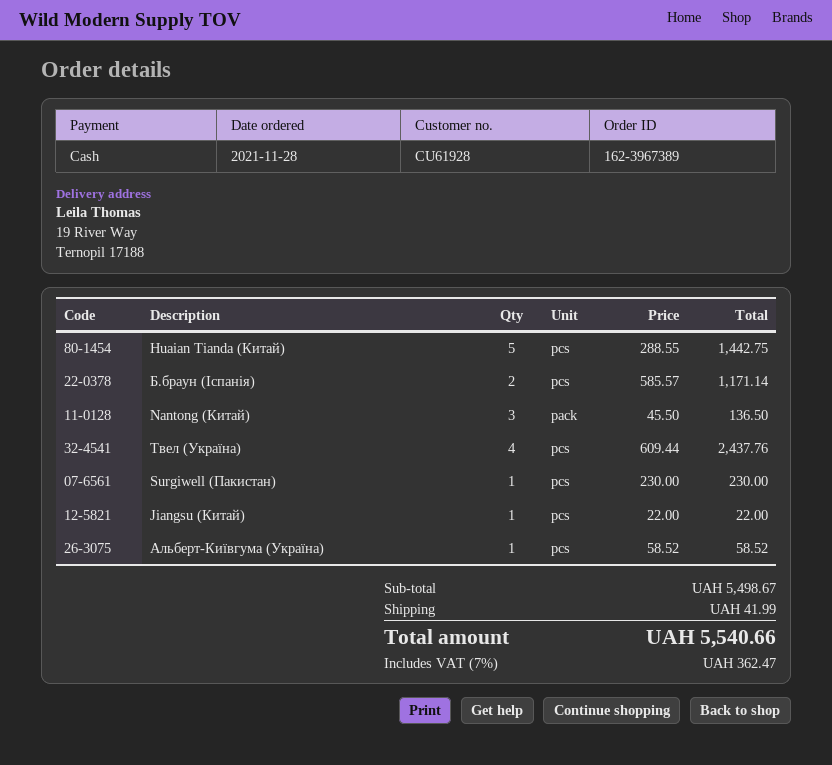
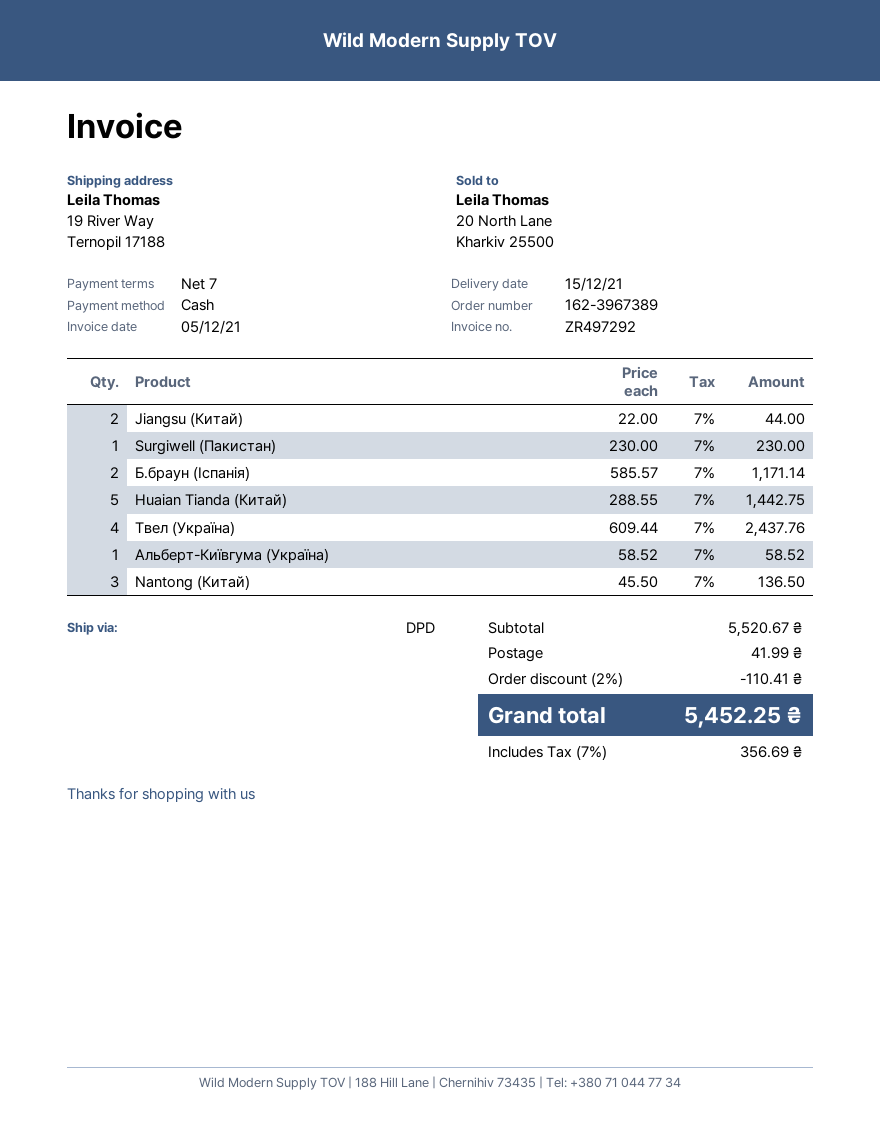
Jiangsu (Китай): 1 x 22.00 = 22.00 -> 2 x 22.00 = 44.00
subtotal: 5498.67 -> 5520.67
discount: none -> 2% = 110.41
tax: 7% = 362.47 -> 7% = 356.69
total: 5540.66 -> 5452.25

